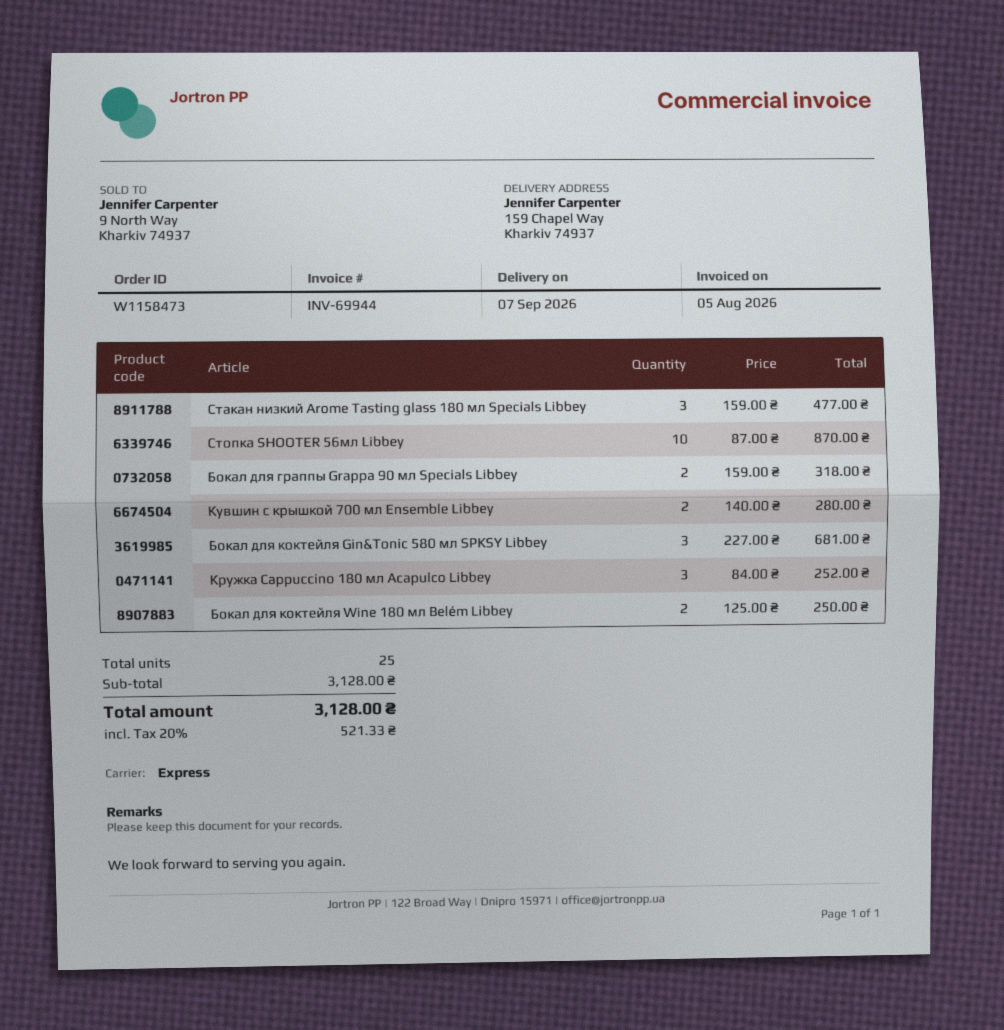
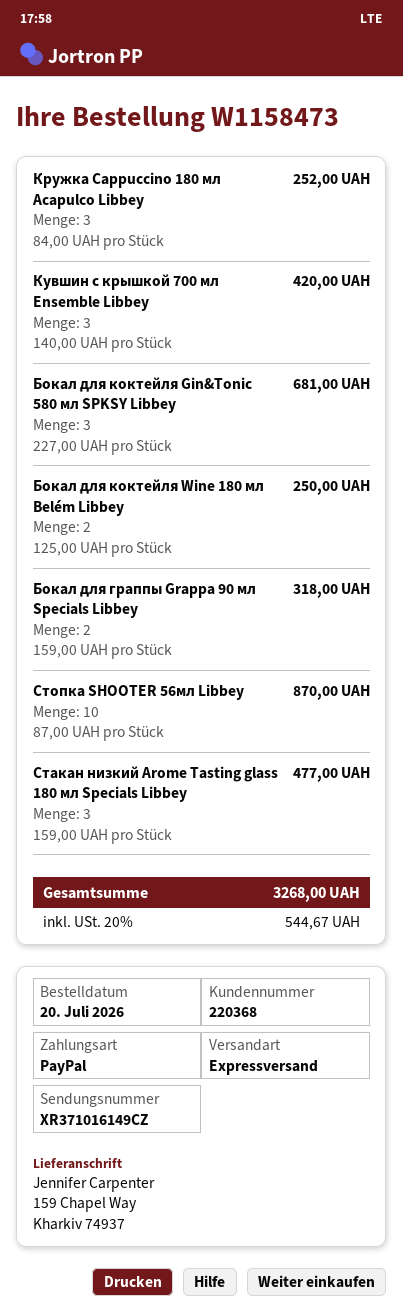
Кувшин с крышкой 700 мл Ensemble Libbey: 2 x 140.00 = 280.00 -> 3 x 140.00 = 420.00
tax: 20% = 521.33 -> 20% = 544.67
total: 3128.00 -> 3268.00

